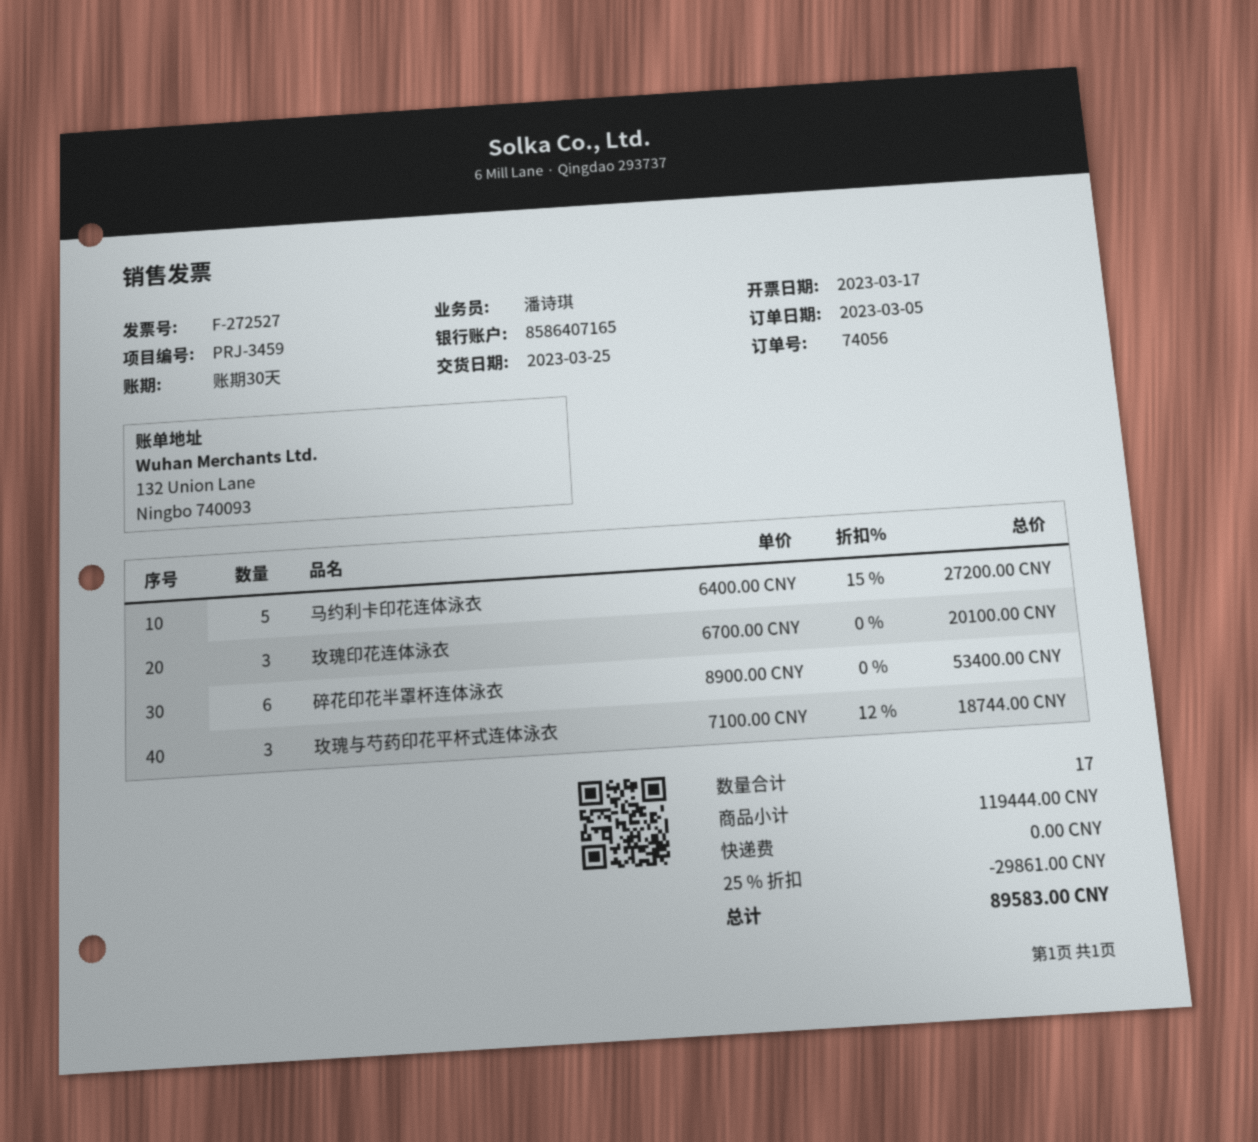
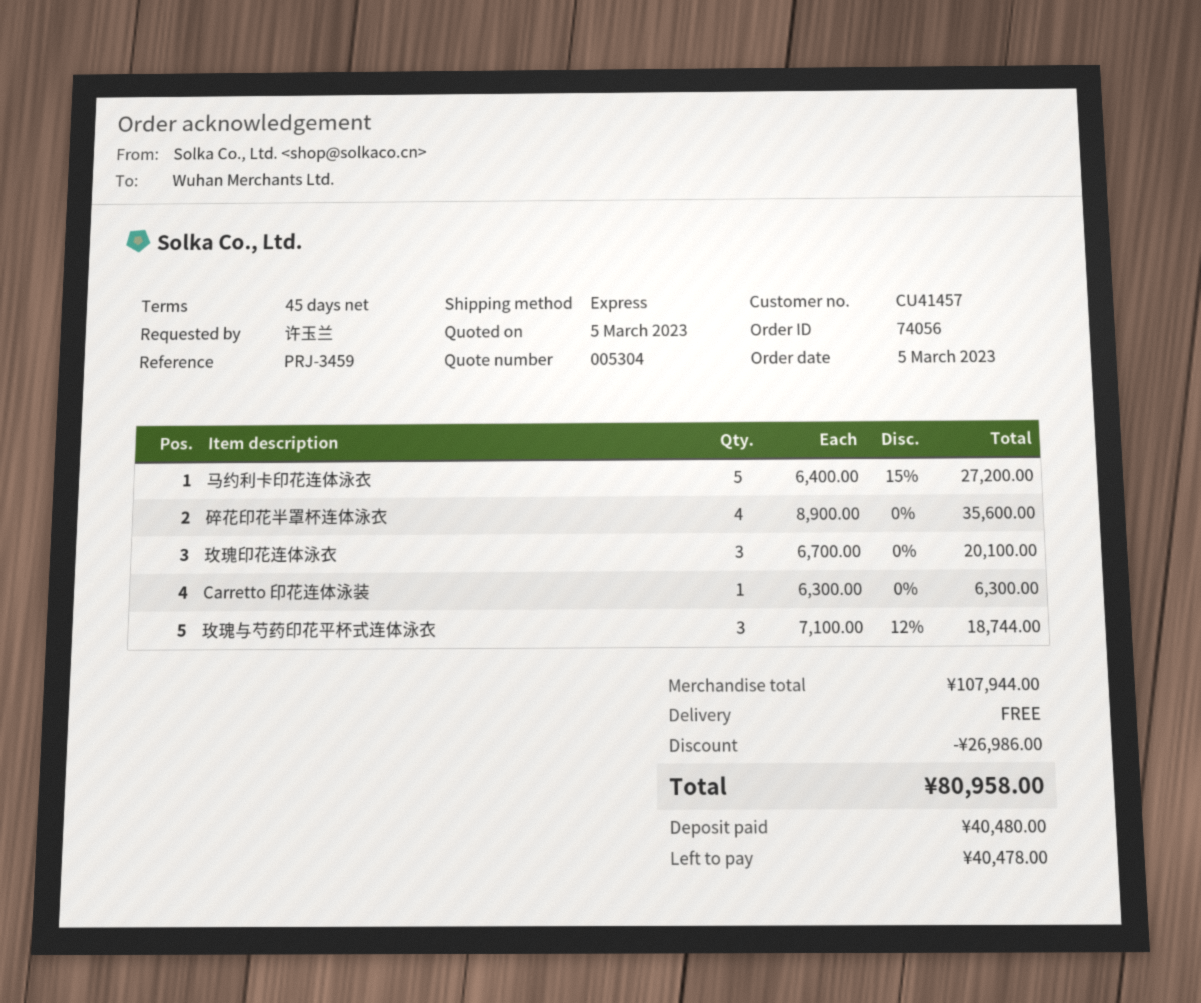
payment terms: 30 days -> 45 days
碎花印花半罩杯连体泳衣: 6 x 8900.00 = 53400.00 -> 4 x 8900.00 = 35600.00
Carretto 印花连体泳装: none -> 1 x 6300.00 = 6300.00
subtotal: 119444.00 -> 107944.00
discount: 29861.00 -> 26986.00
total: 89583.00 -> 80958.00

